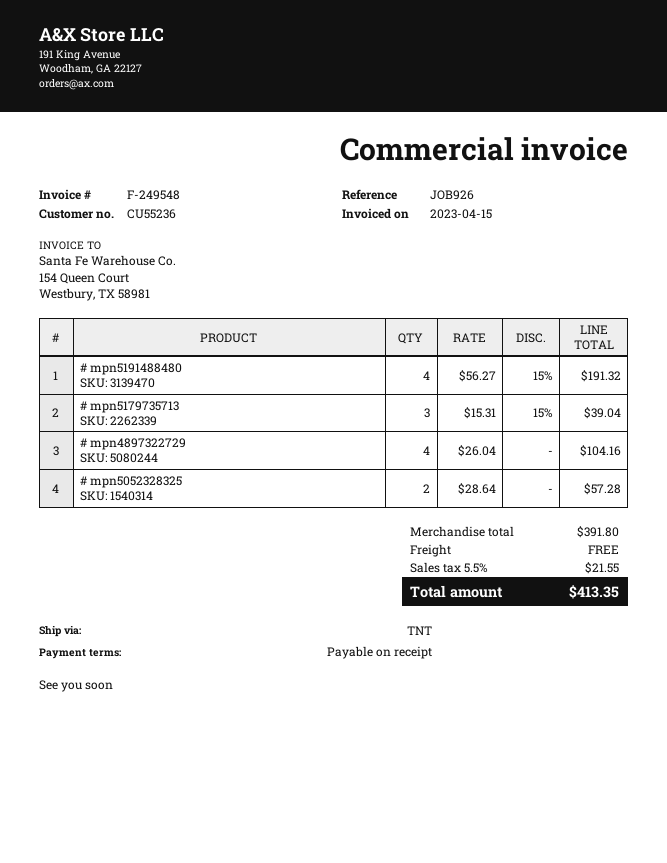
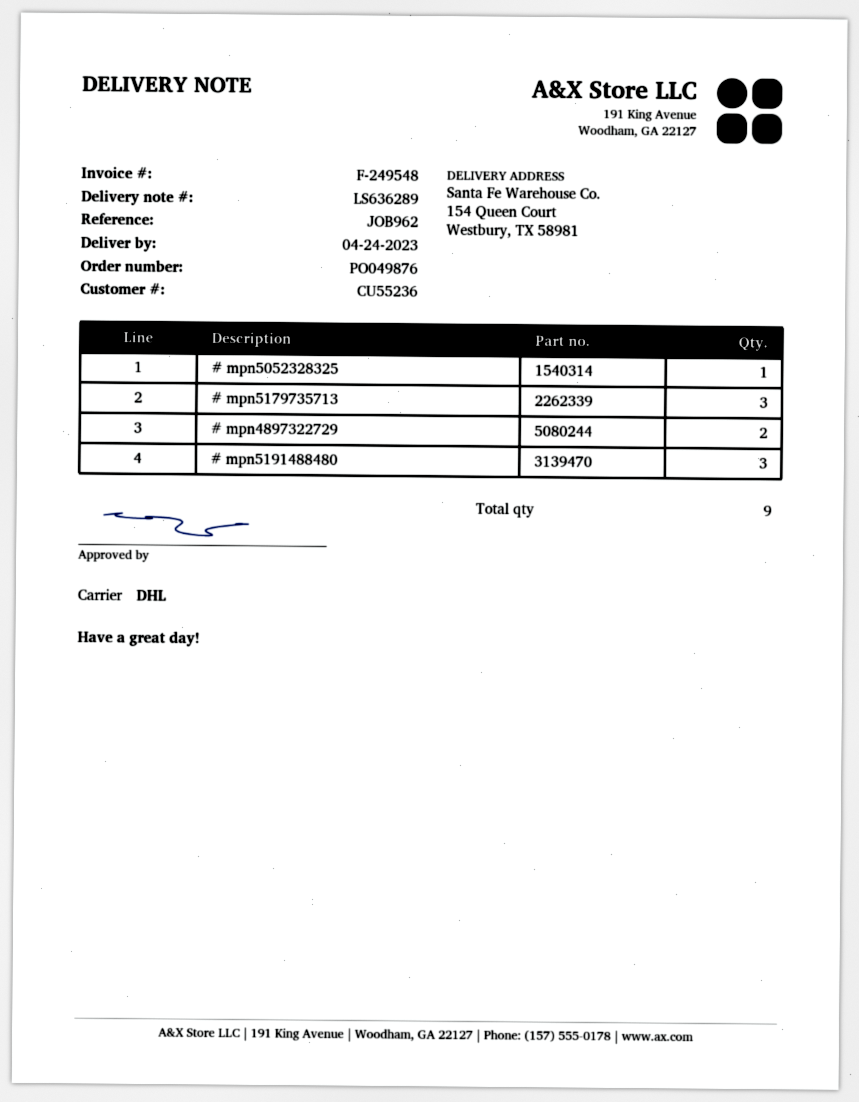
reference: JOB926 -> JOB962
shipping method: TNT -> DHL
# mpn5191488480: 4 -> 3
# mpn4897322729: 4 -> 2
# mpn5052328325: 2 -> 1

